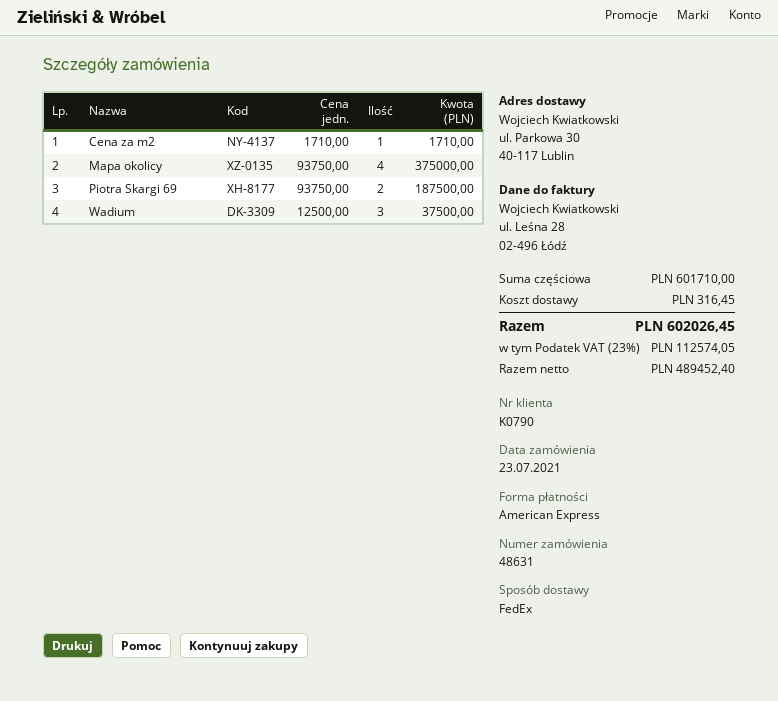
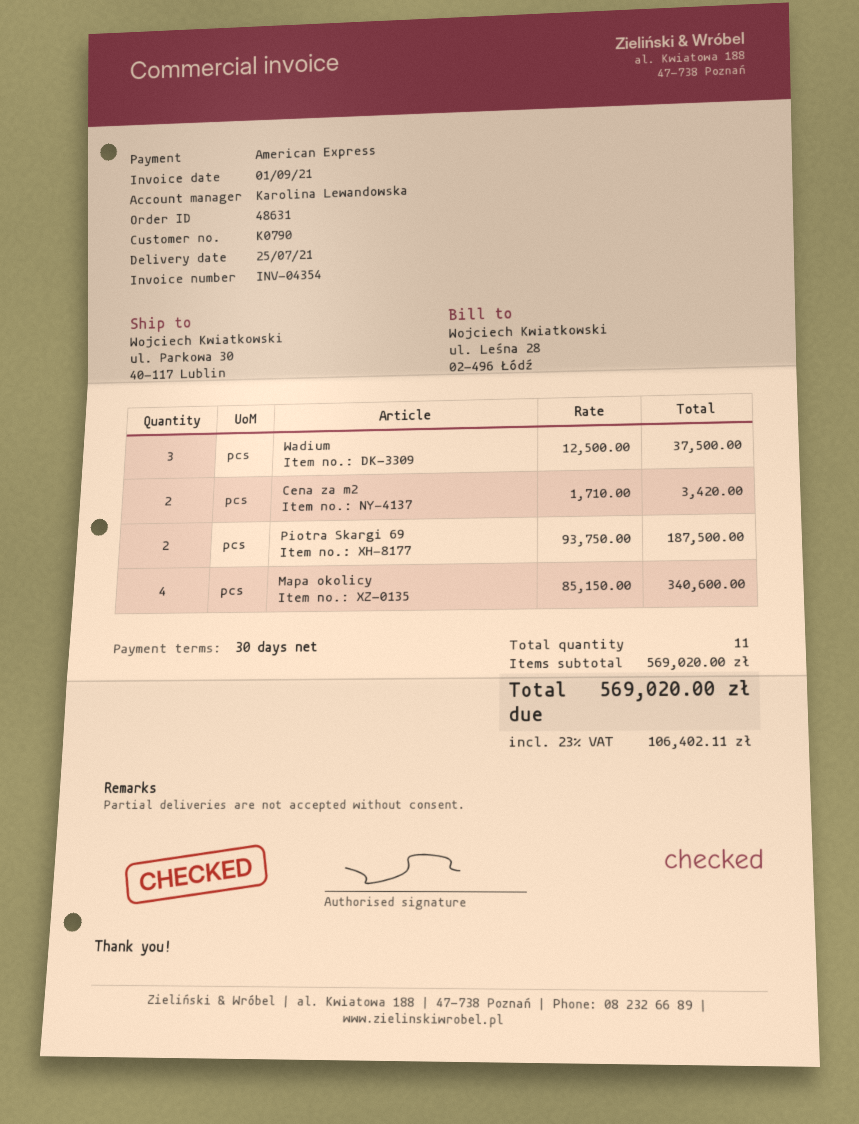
Cena za m2: 1 x 1710.00 = 1710.00 -> 2 x 1710.00 = 3420.00
Mapa okolicy: 4 x 93750.00 = 375000.00 -> 4 x 85150.00 = 340600.00
subtotal: 601710.00 -> 569020.00
shipping: 316.45 -> none
tax: 23% = 112574.05 -> 23% = 106402.11
total: 602026.45 -> 569020.00

